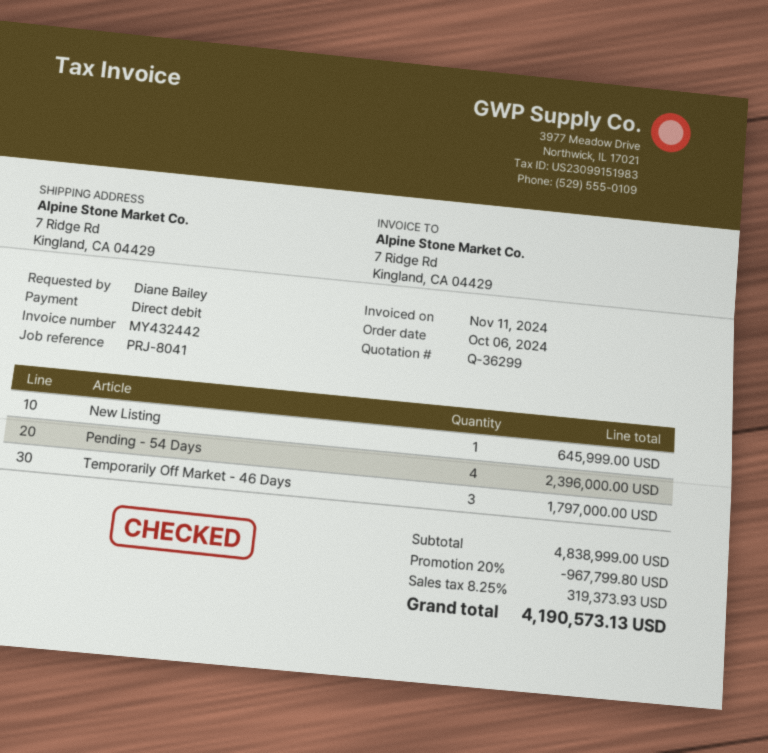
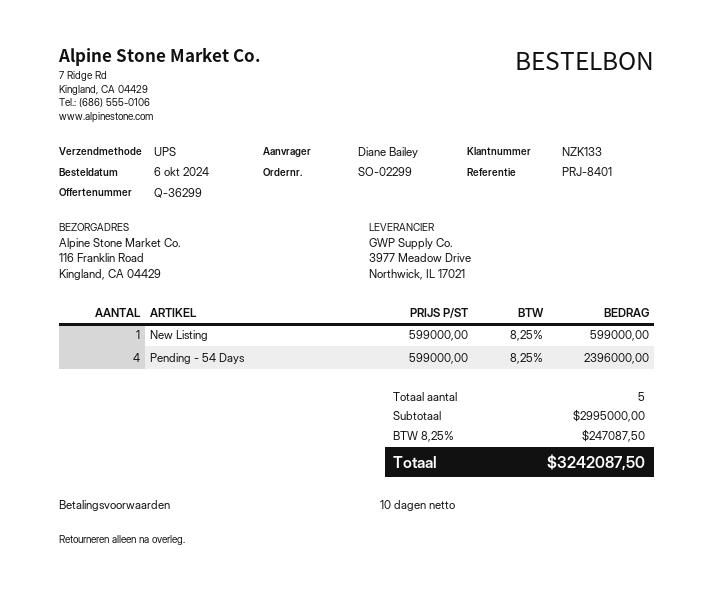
reference: PRJ-8041 -> PRJ-8401
ship to: 7 Ridge Rd, Kingland, CA 04429 -> 116 Franklin Road, Kingland, CA 04429
New Listing: 1 for 645999.00 -> 1 for 599000.00
Temporarily Off Market - 46 Days: 3 for 1797000.00 -> none
subtotal: 4838999.00 -> 2995000.00
discount: 20% = 967799.80 -> none
tax: 8.25% = 319373.93 -> 8.25% = 247087.50
total: 4190573.13 -> 3242087.50

